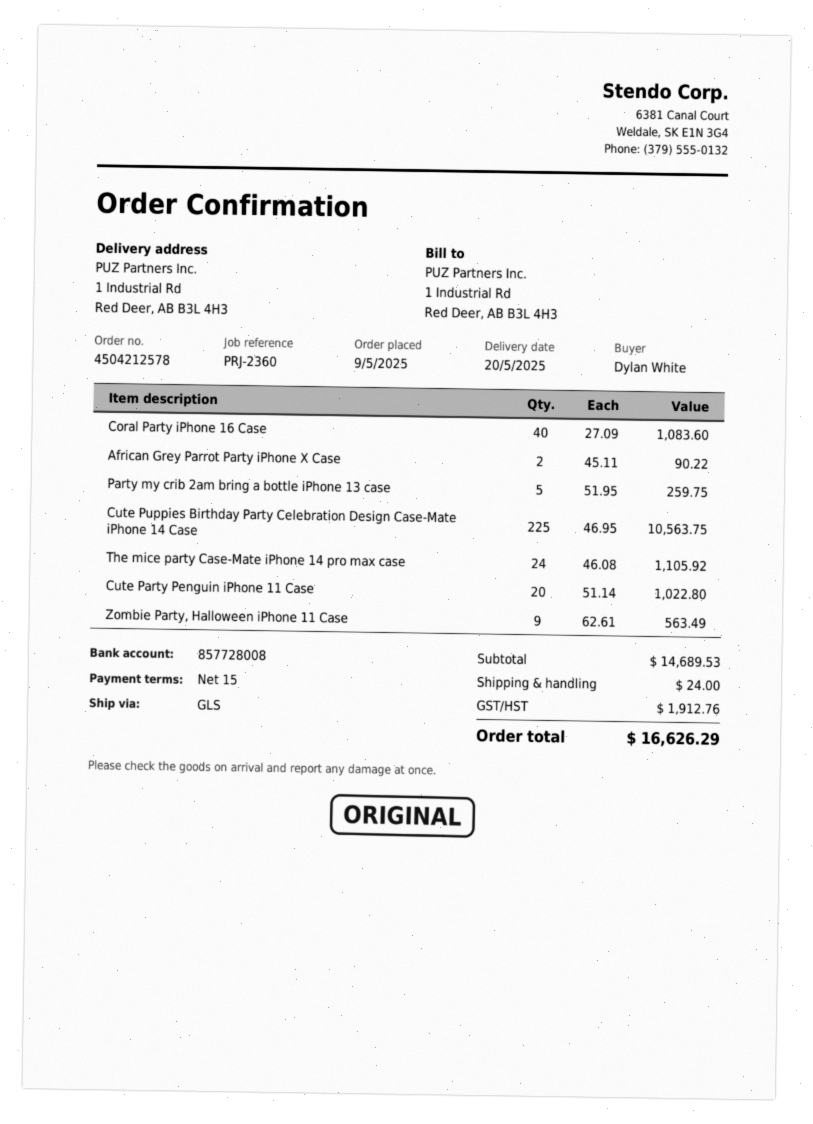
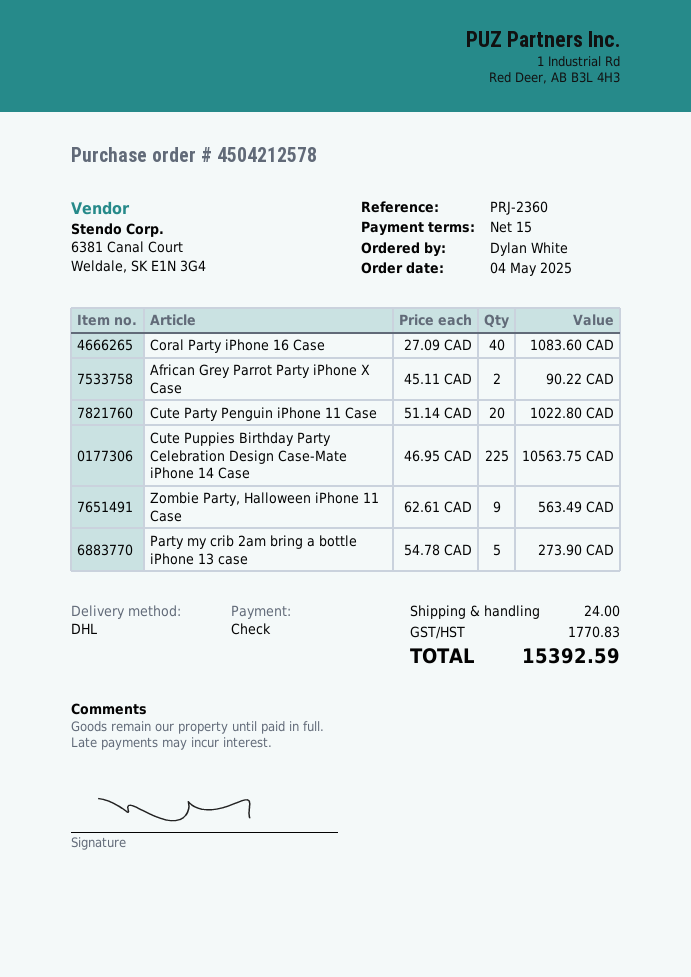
order date: 2025-05-09 -> 2025-05-04
shipping method: GLS -> DHL
Party my crib 2am bring a bottle iPhone 13 case: 5 x 51.95 = 259.75 -> 5 x 54.78 = 273.90
The mice party Case-Mate iPhone 14 pro max case: 24 x 46.08 = 1105.92 -> none
tax: 1912.76 -> 1770.83
total: 16626.29 -> 15392.59

